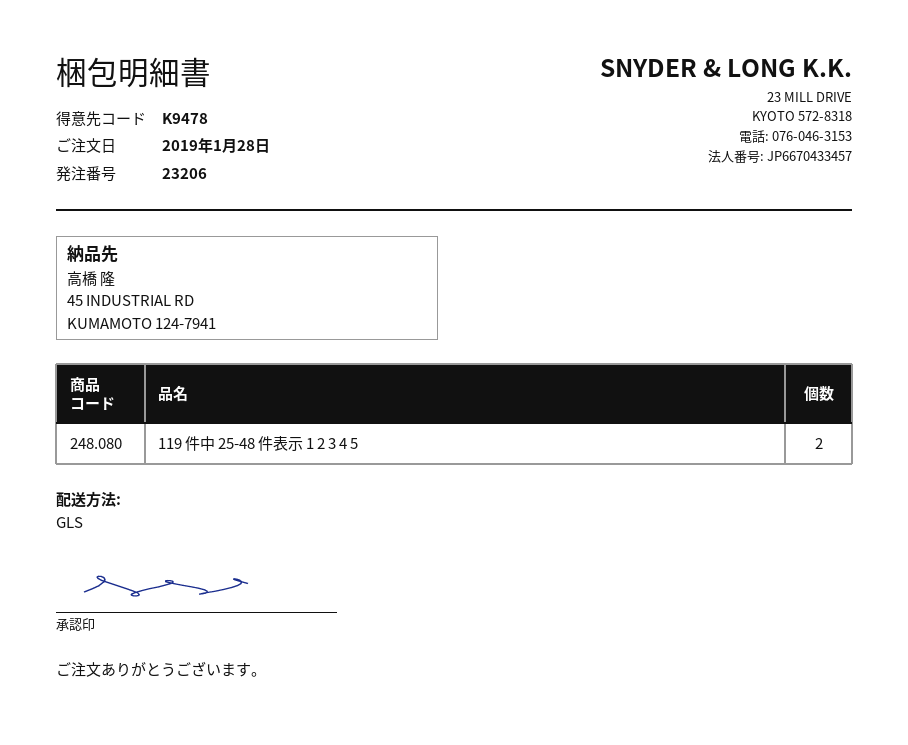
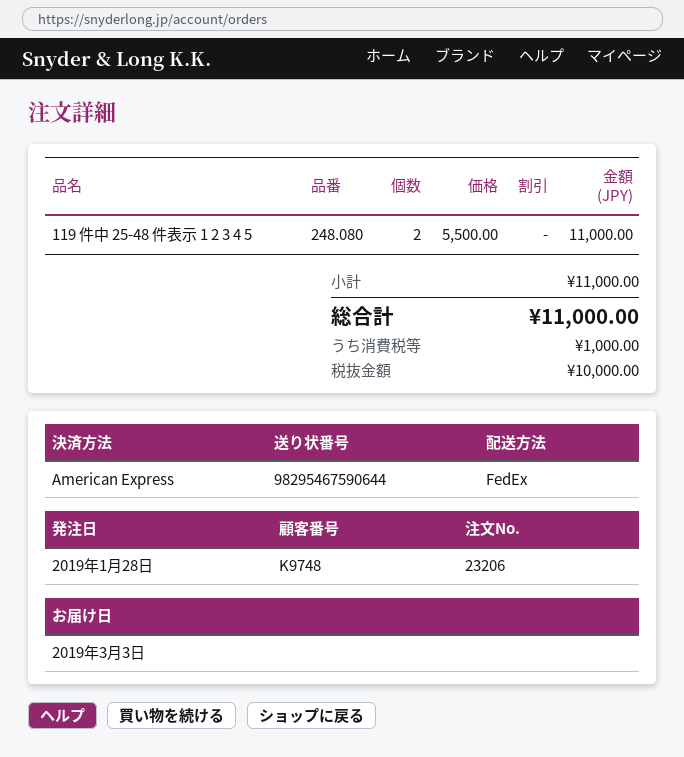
customer number: K9478 -> K9748
shipping method: GLS -> FedEx

